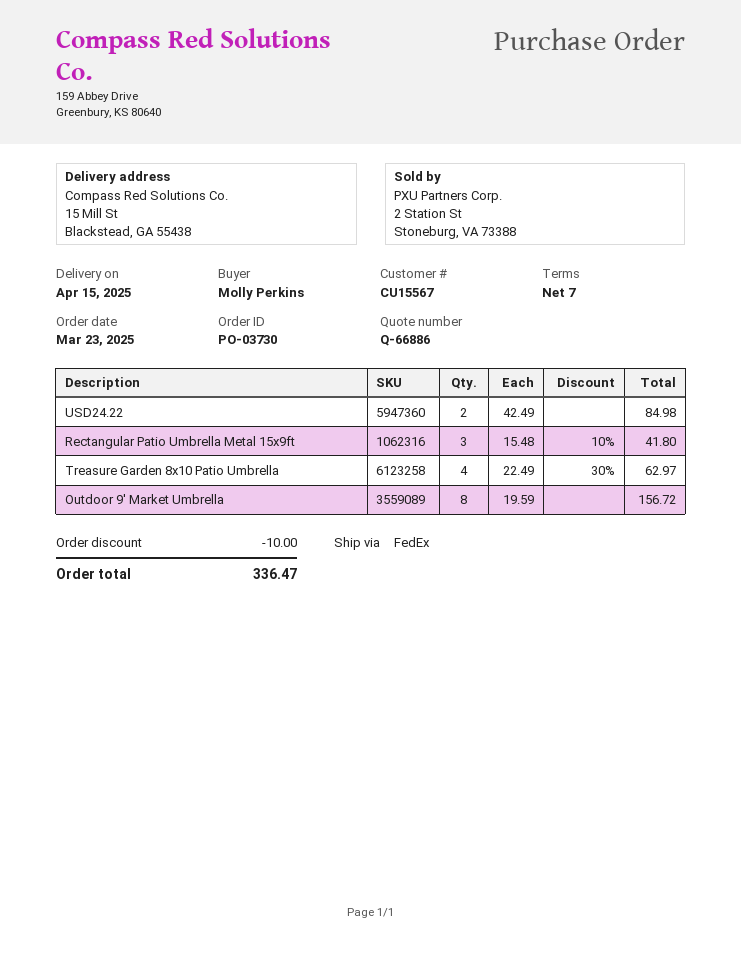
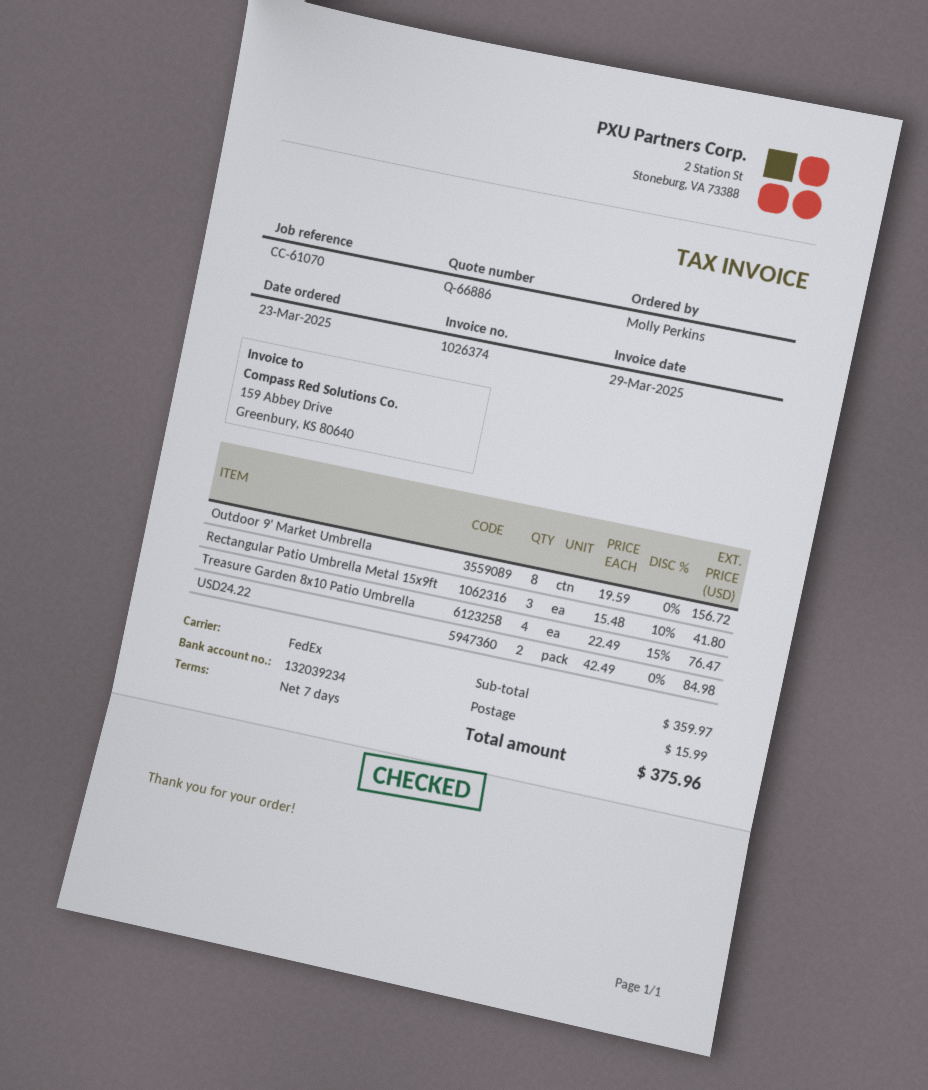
Treasure Garden 8x10 Patio Umbrella: 4 x 22.49 - 30% = 62.97 -> 4 x 22.49 - 15% = 76.47
discount: 10.00 -> none
shipping: none -> 15.99
total: 336.47 -> 375.96

